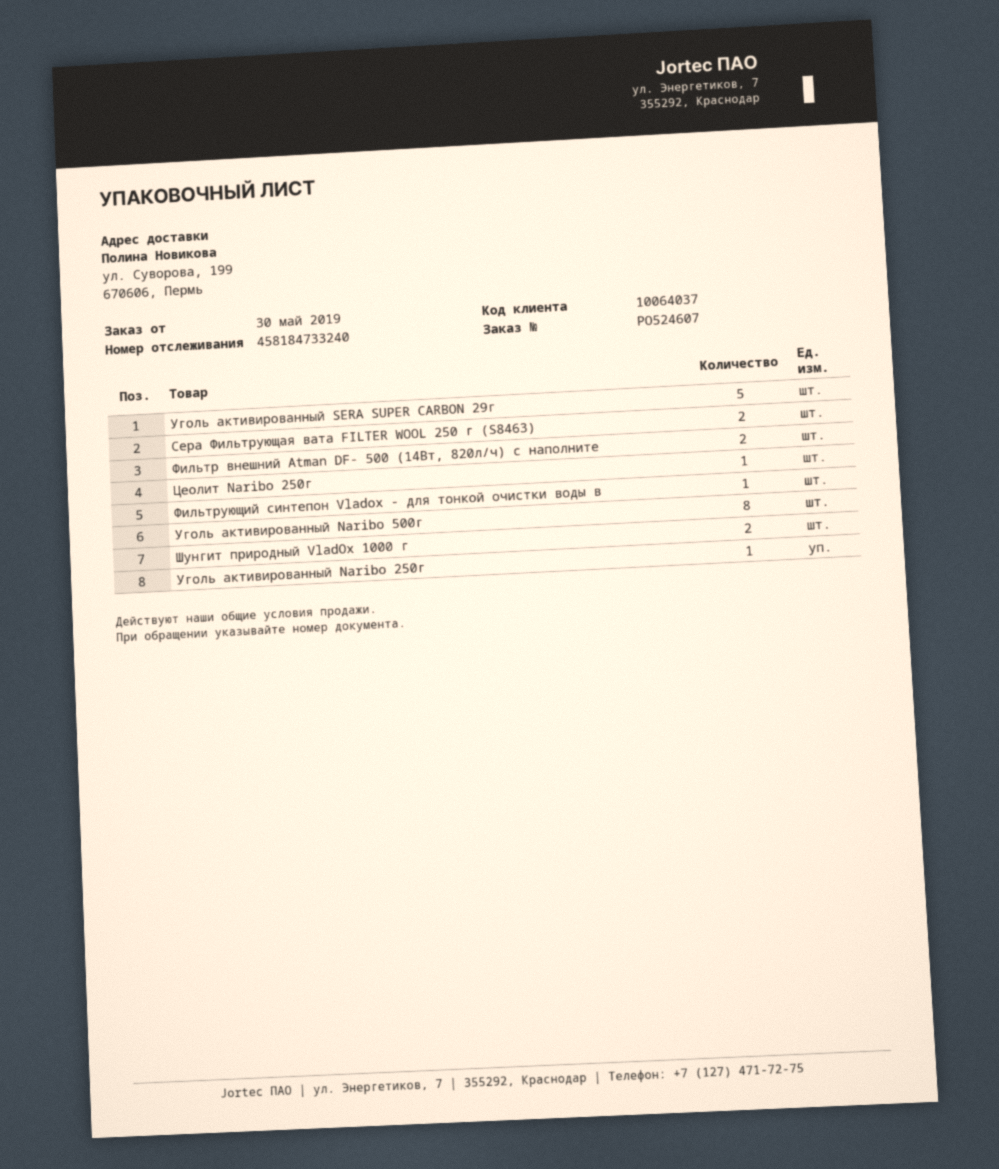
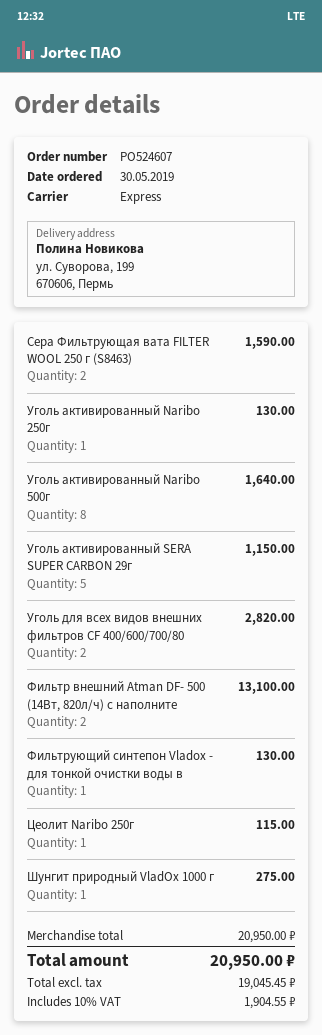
Шунгит природный VladOx 1000 г: 2 -> 1
Уголь для всех видов внешних фильтров CF 400/600/700/80: none -> 2

